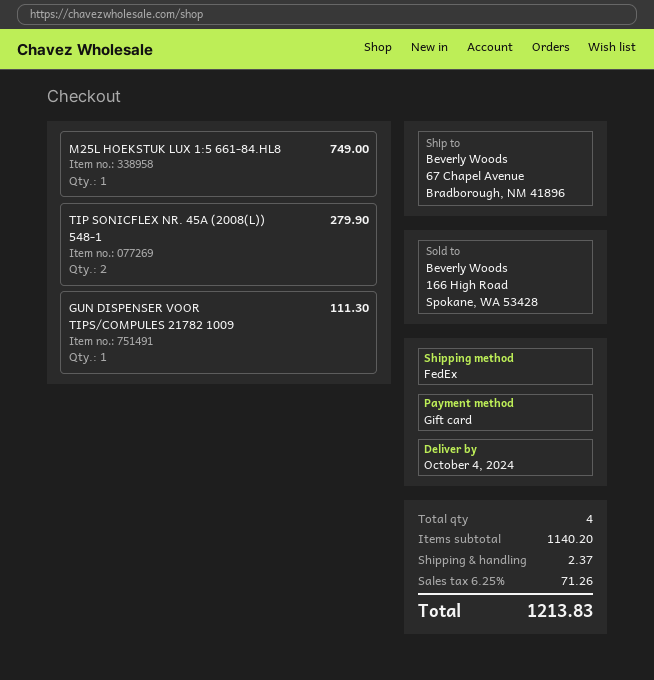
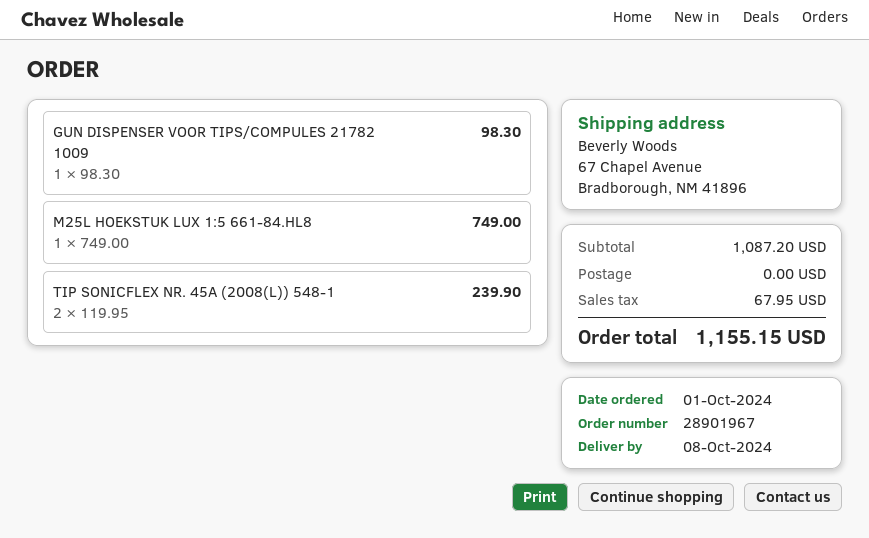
delivery date: 2024-10-04 -> 2024-10-08
TIP SONICFLEX NR. 45A (2008(L)) 548-1: 2 for 279.90 -> 2 for 239.90
GUN DISPENSER VOOR TIPS/COMPULES 21782 1009: 1 for 111.30 -> 1 for 98.30
subtotal: 1140.20 -> 1087.20
shipping: 2.37 -> 0.00
tax: 71.26 -> 67.95
total: 1213.83 -> 1155.15

